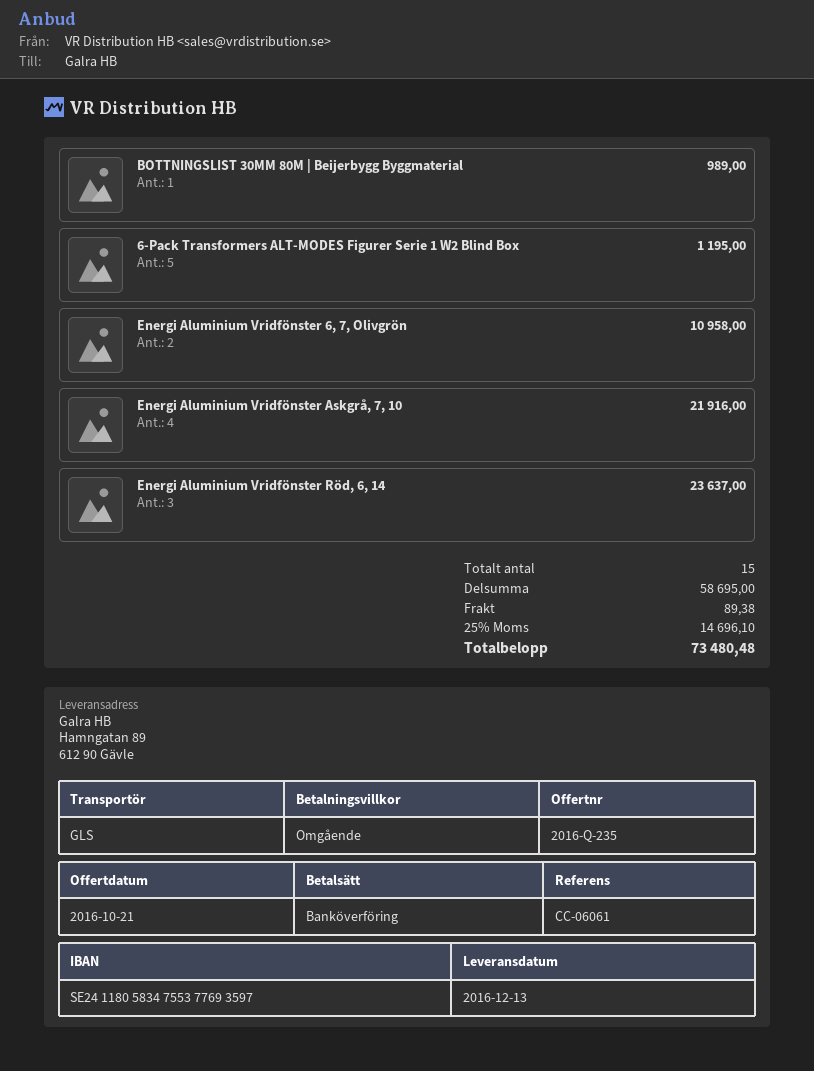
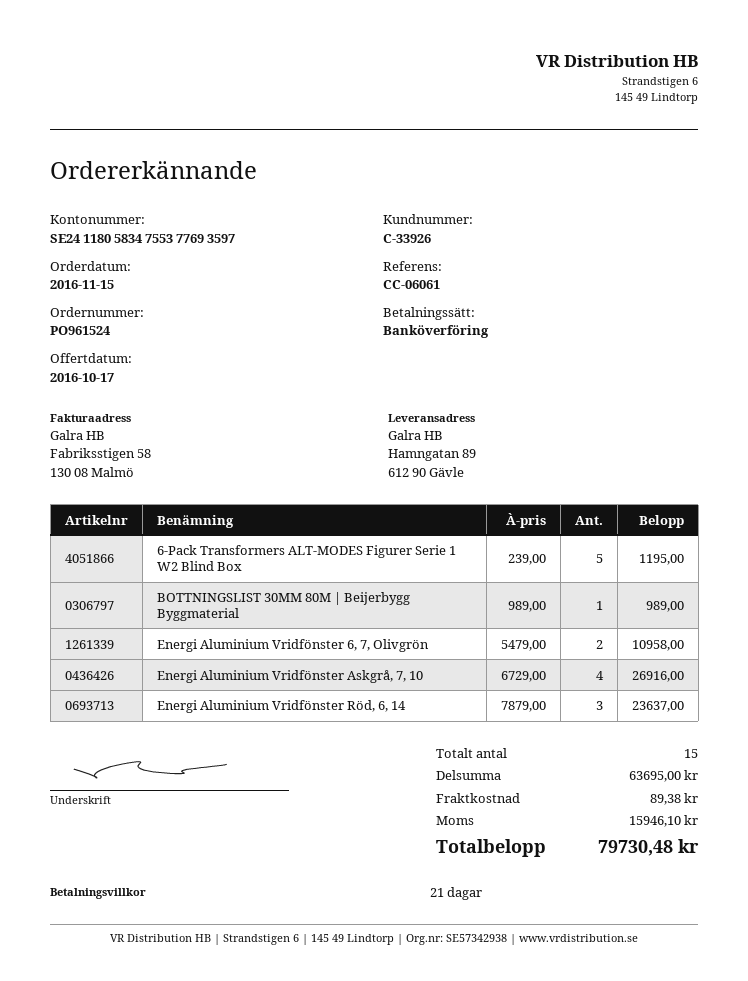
quote date: 2016-10-21 -> 2016-10-17
payment terms: on receipt -> 21 days
Energi Aluminium Vridfönster Askgrå, 7, 10: 4 for 21916.00 -> 4 for 26916.00
subtotal: 58695.00 -> 63695.00
tax: 14696.10 -> 15946.10
total: 73480.48 -> 79730.48

